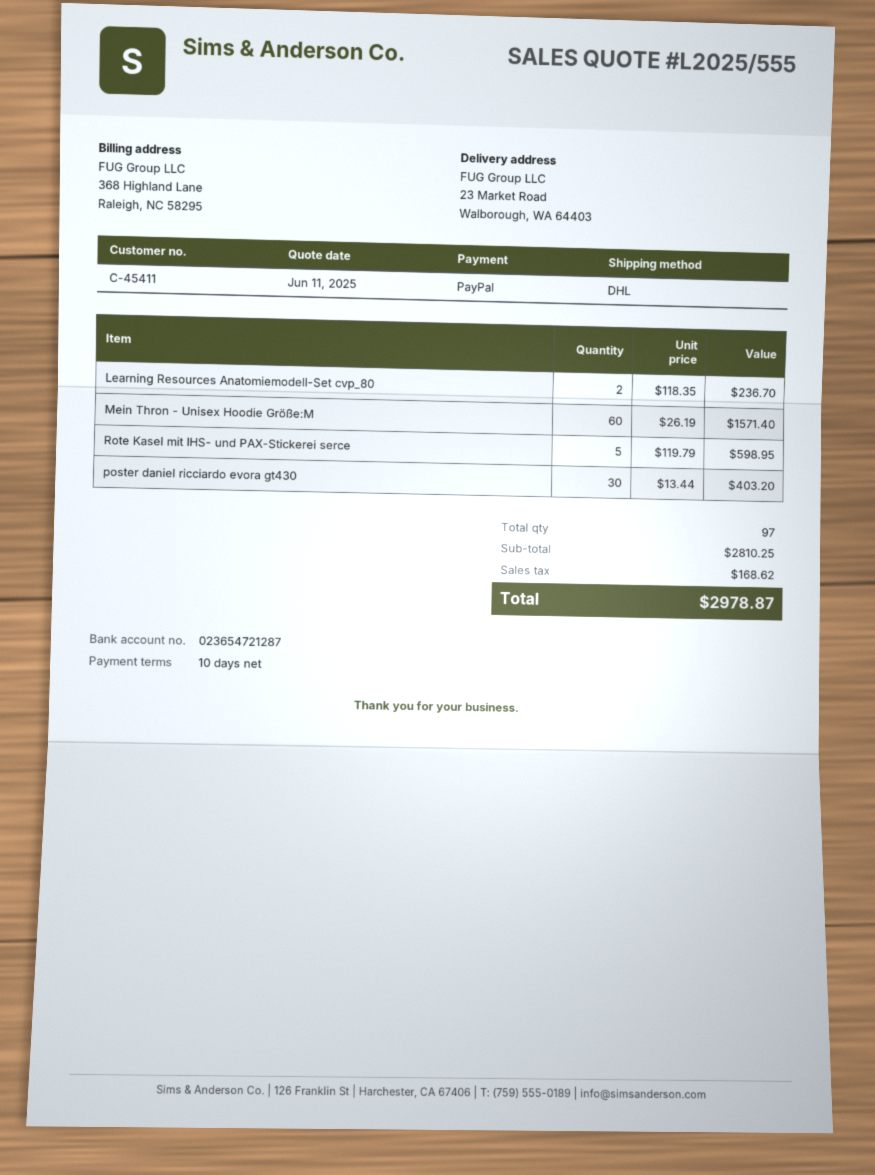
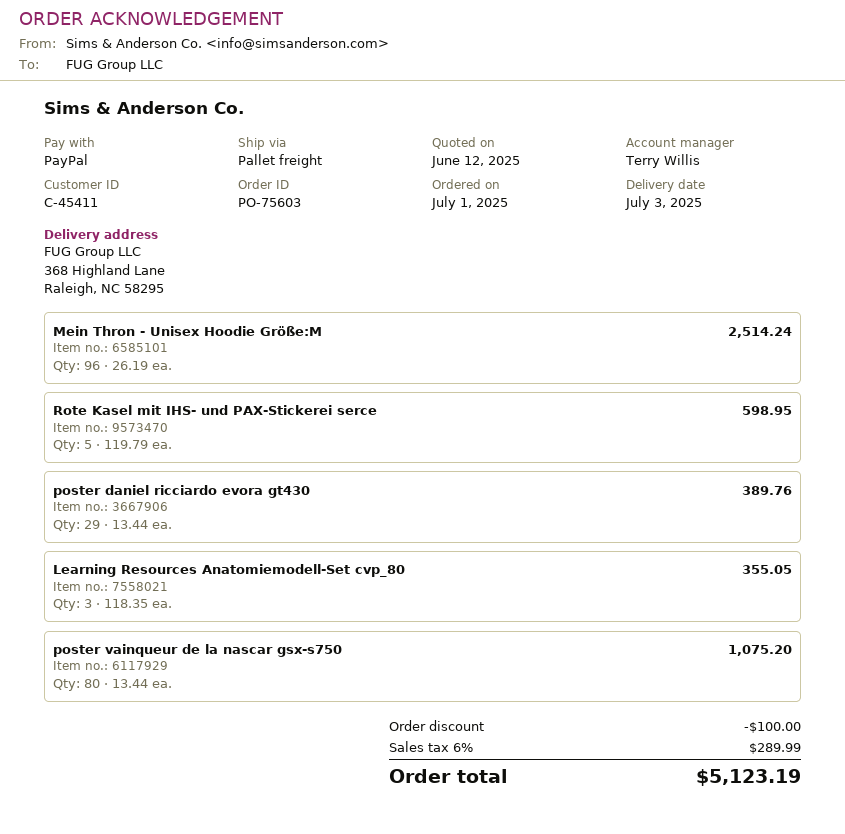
quote date: 2025-06-11 -> 2025-06-12
shipping method: DHL -> pallet freight
ship to: 23 Market Road, Walborough, WA 64403 -> 368 Highland Lane, Raleigh, NC 58295
Learning Resources Anatomiemodell-Set cvp_80: 2 x 118.35 = 236.70 -> 3 x 118.35 = 355.05
Mein Thron - Unisex Hoodie Größe:M: 60 x 26.19 = 1571.40 -> 96 x 26.19 = 2514.24
poster daniel ricciardo evora gt430: 30 x 13.44 = 403.20 -> 29 x 13.44 = 389.76
poster vainqueur de la nascar gsx-s750: none -> 80 x 13.44 = 1075.20
discount: none -> 100.00
tax: 168.62 -> 289.99
total: 2978.87 -> 5123.19

